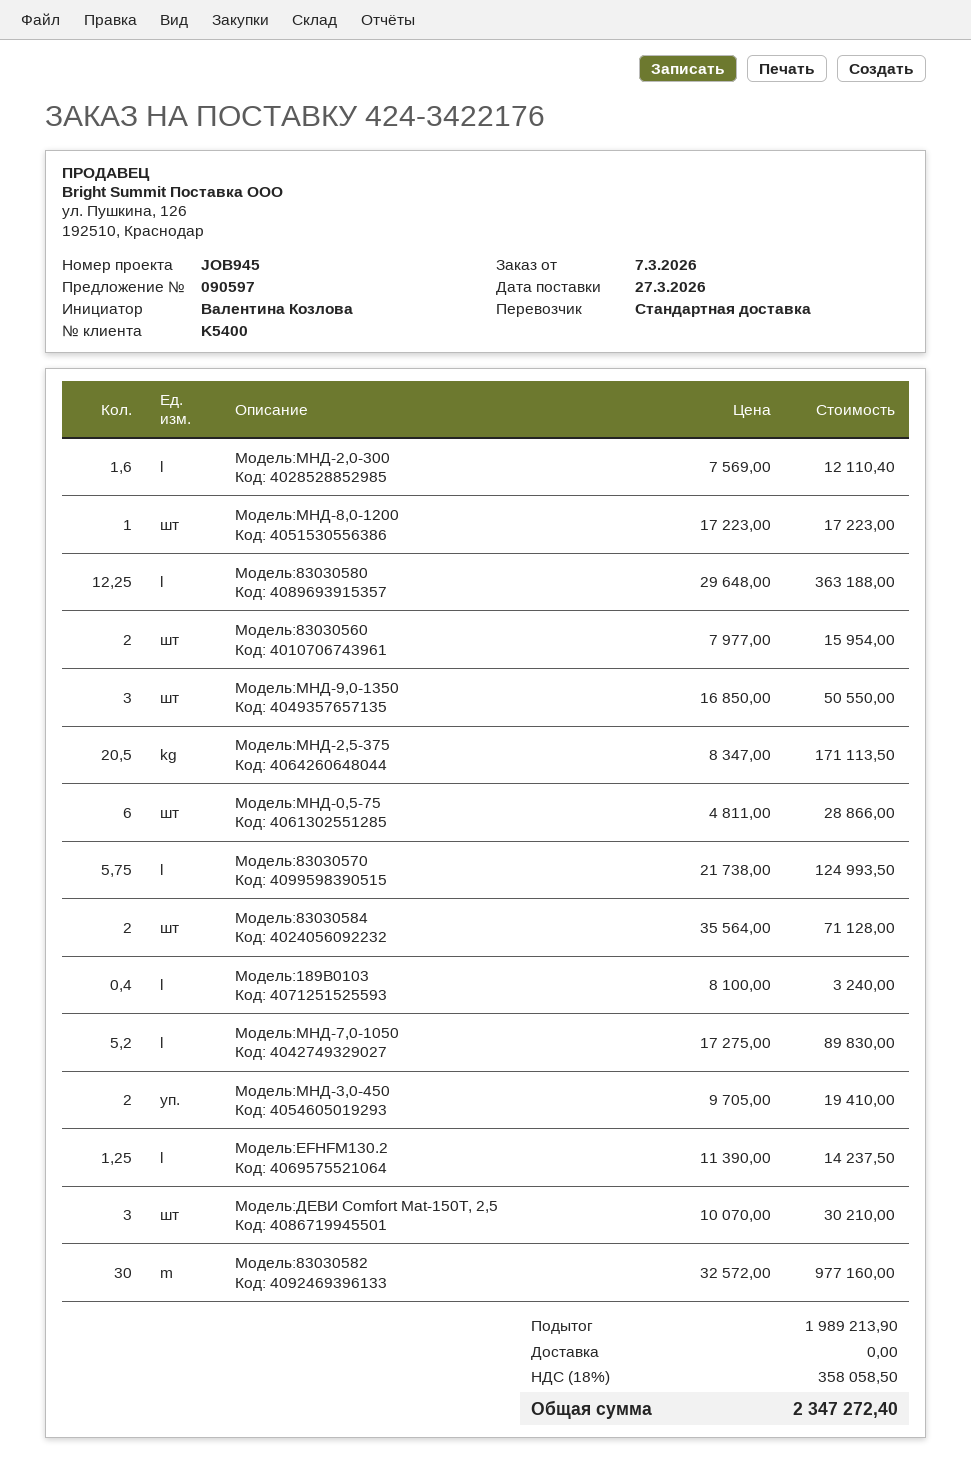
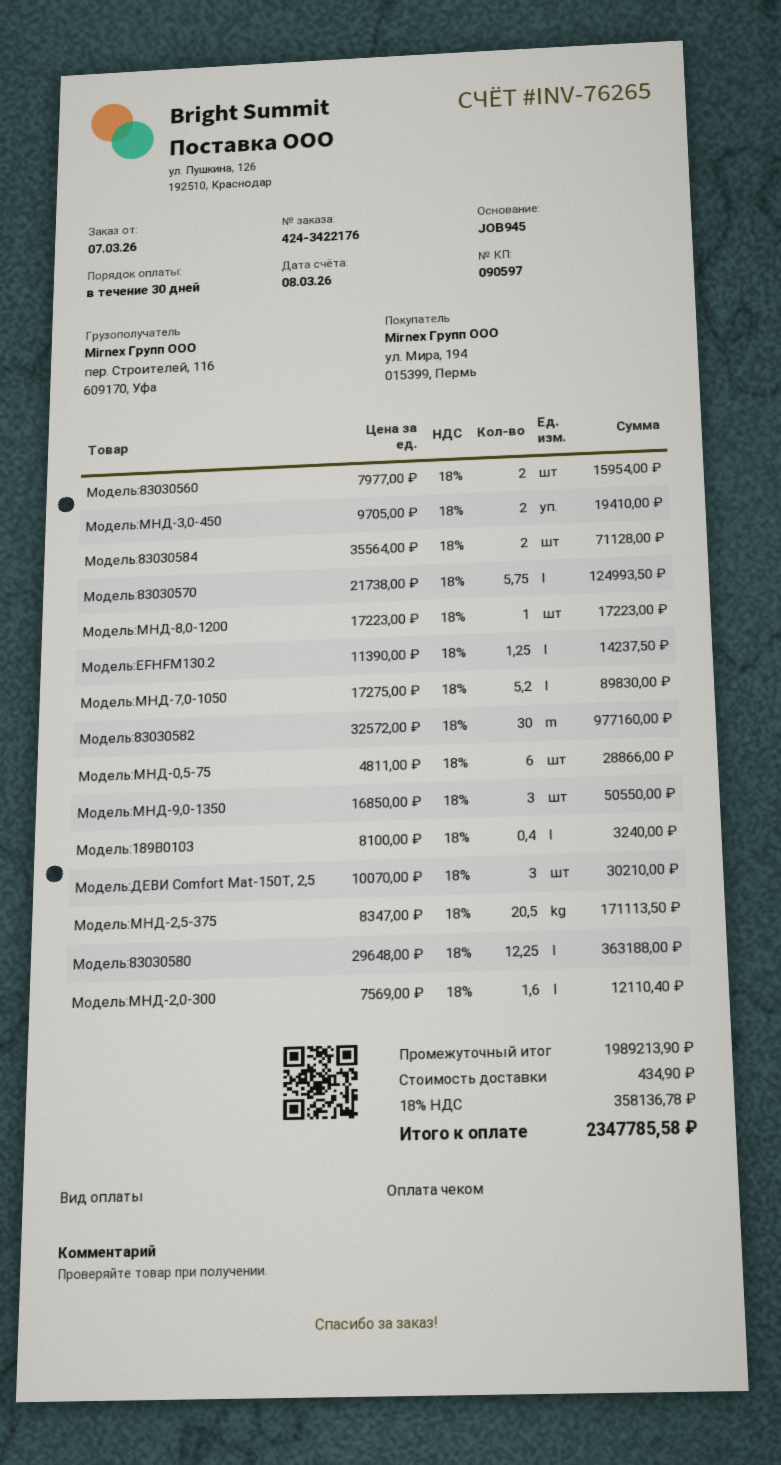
shipping: 0.00 -> 434.90
tax: 18% = 358058.50 -> 18% = 358136.78
total: 2347272.40 -> 2347785.58

